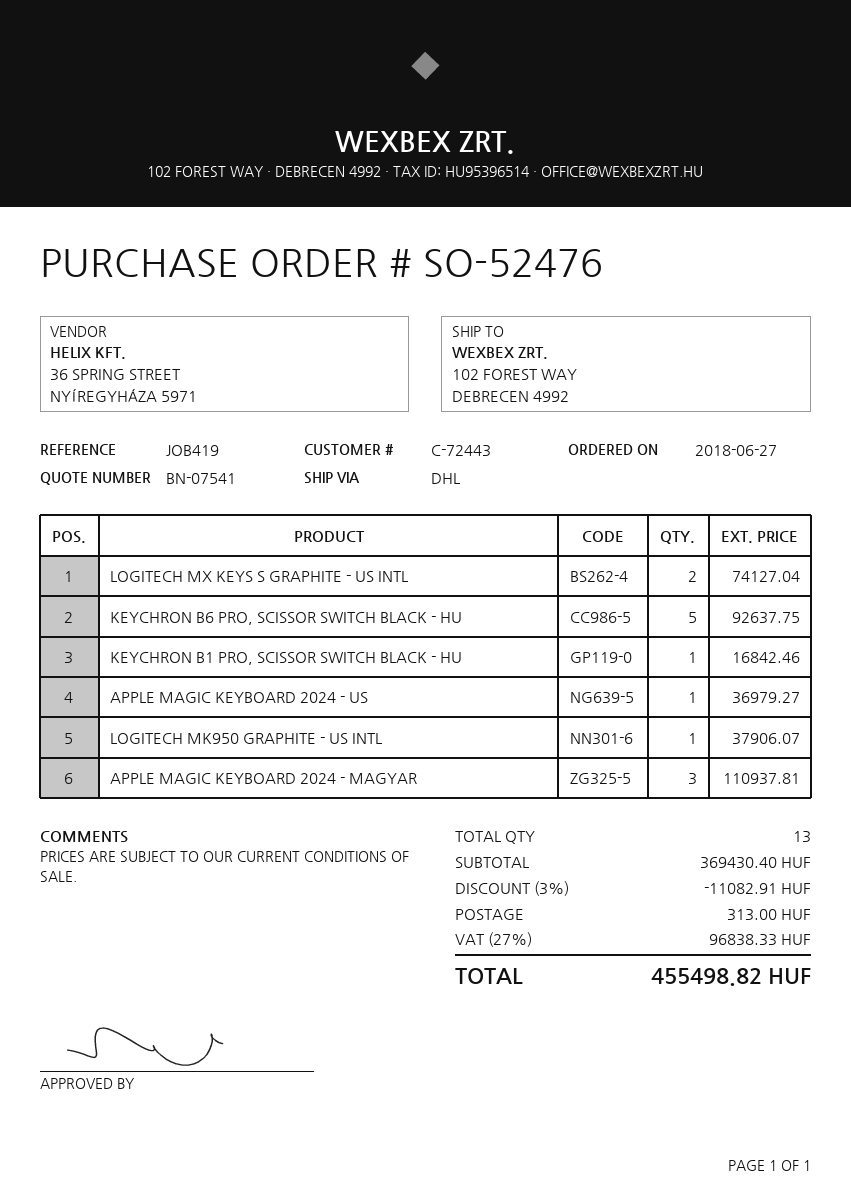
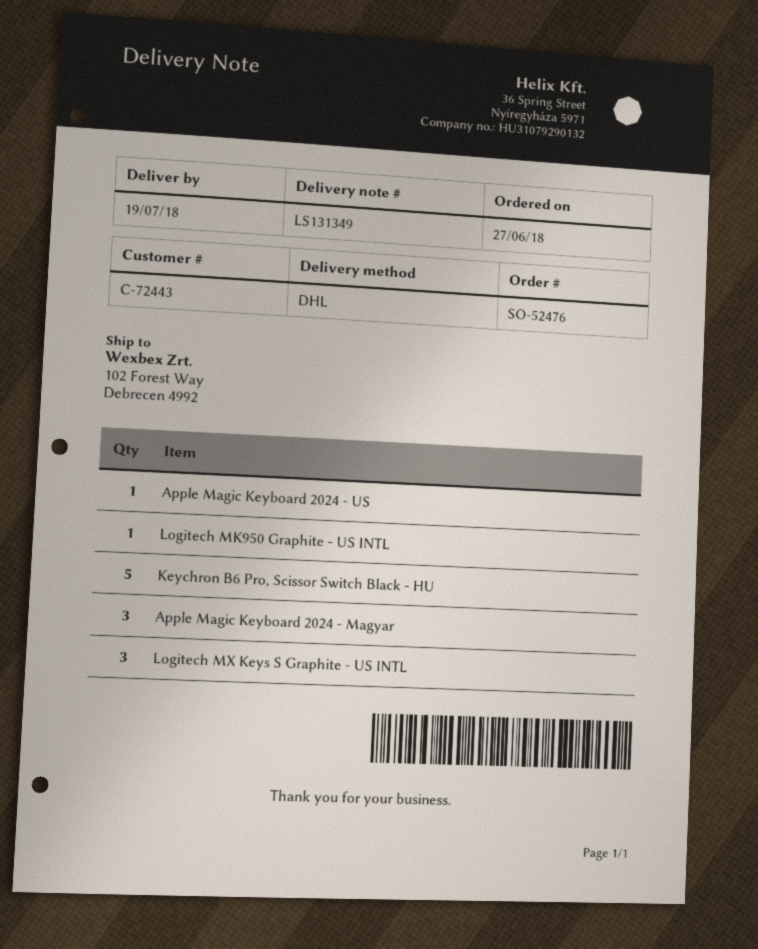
LOGITECH MX KEYS S GRAPHITE - US INTL: 2 -> 3
KEYCHRON B1 PRO, SCISSOR SWITCH BLACK - HU: 1 -> none

